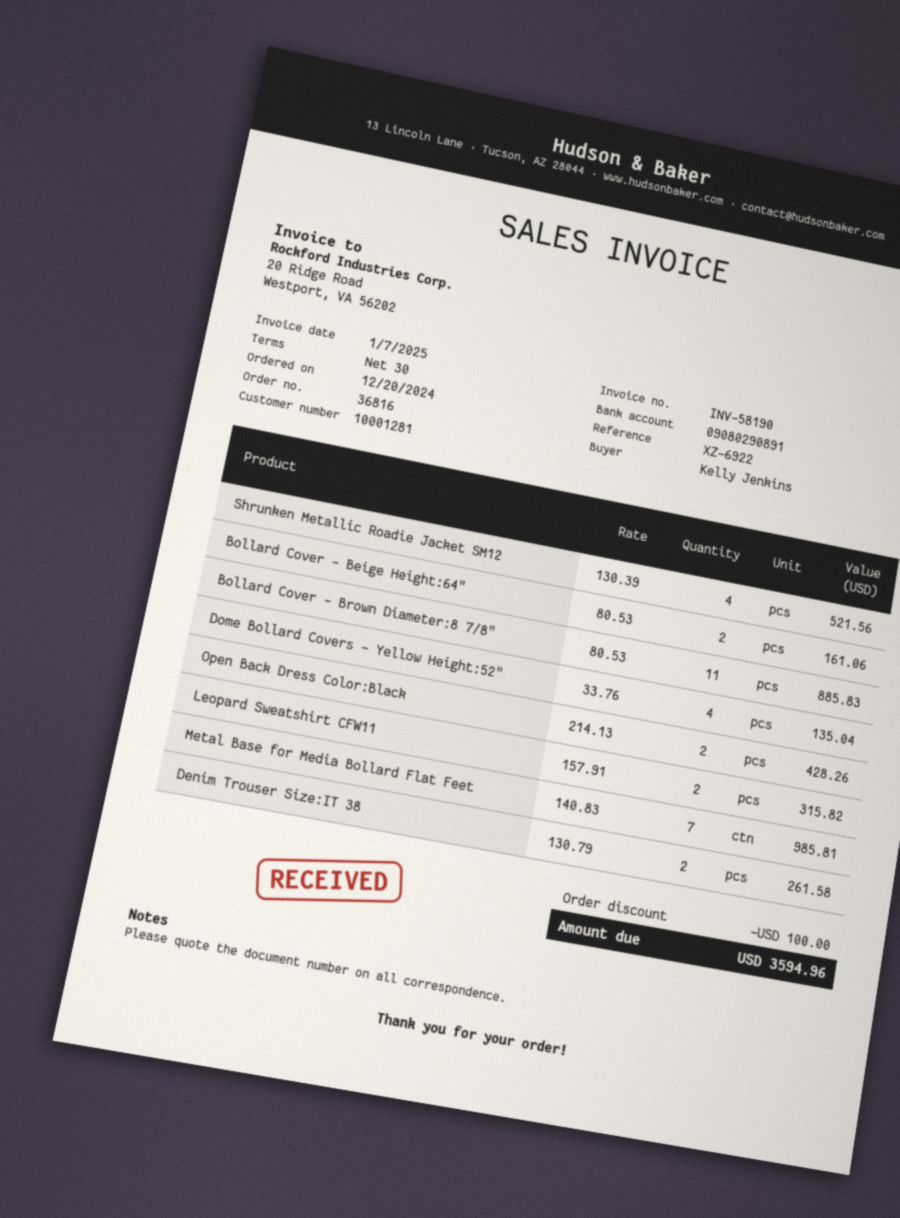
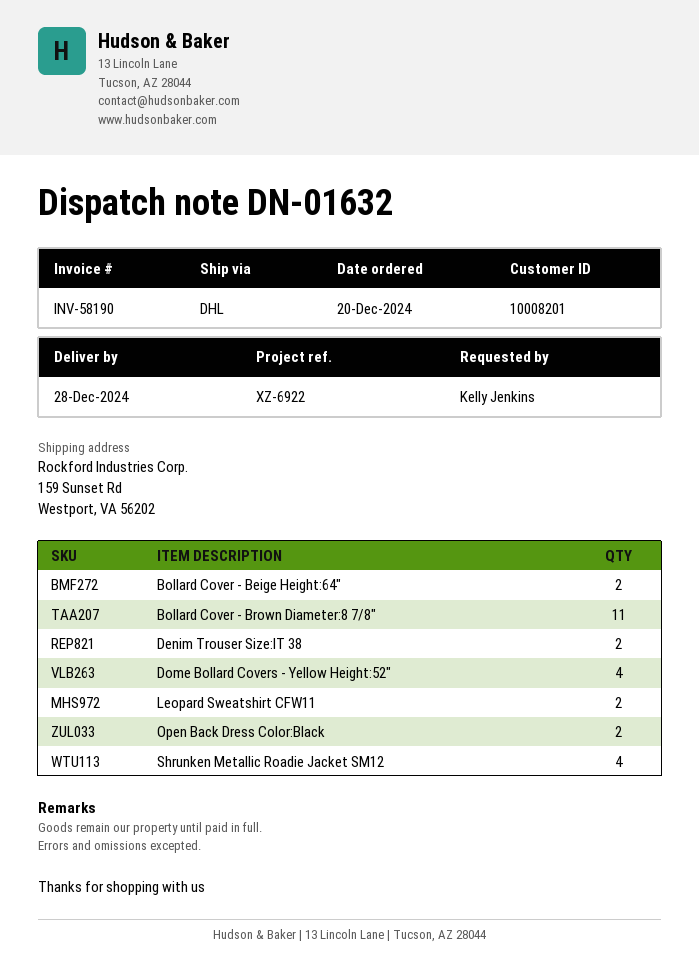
customer number: 10001281 -> 10008201
Metal Base for Media Bollard Flat Feet: 7 -> none

